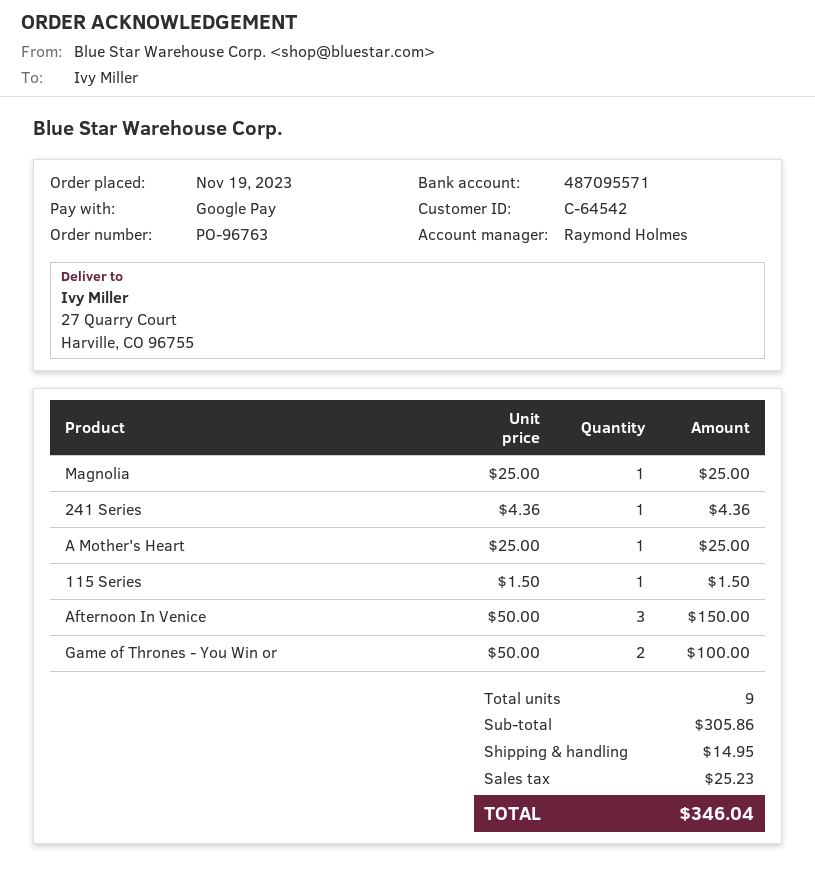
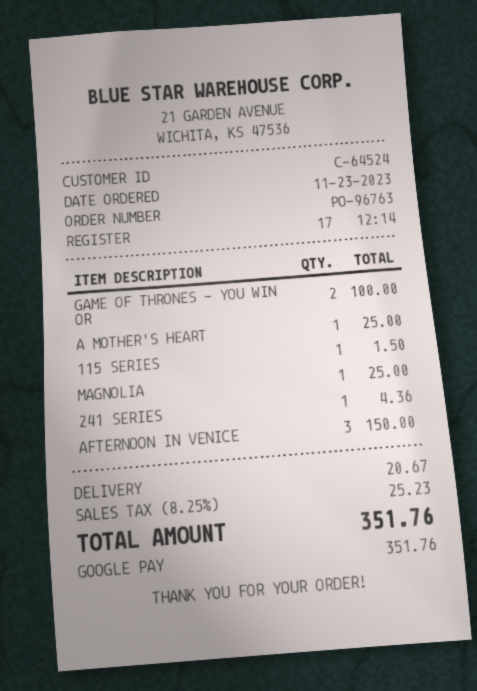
order date: 2023-11-19 -> 2023-11-23
customer number: C-64542 -> C-64524
shipping: 14.95 -> 20.67
total: 346.04 -> 351.76

